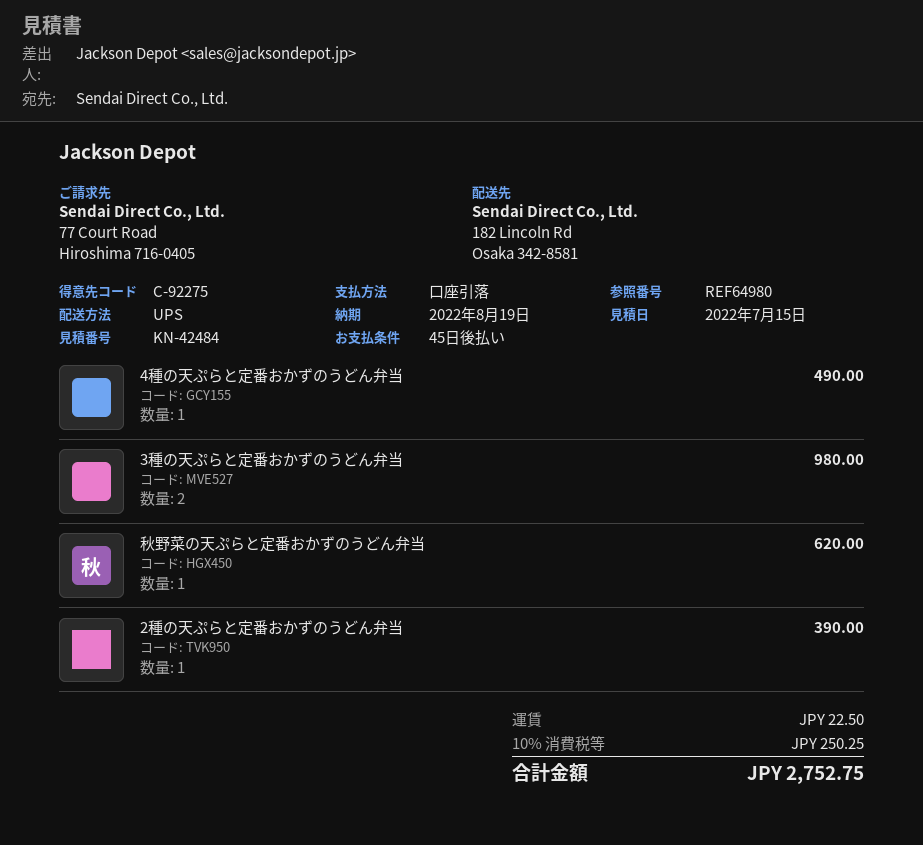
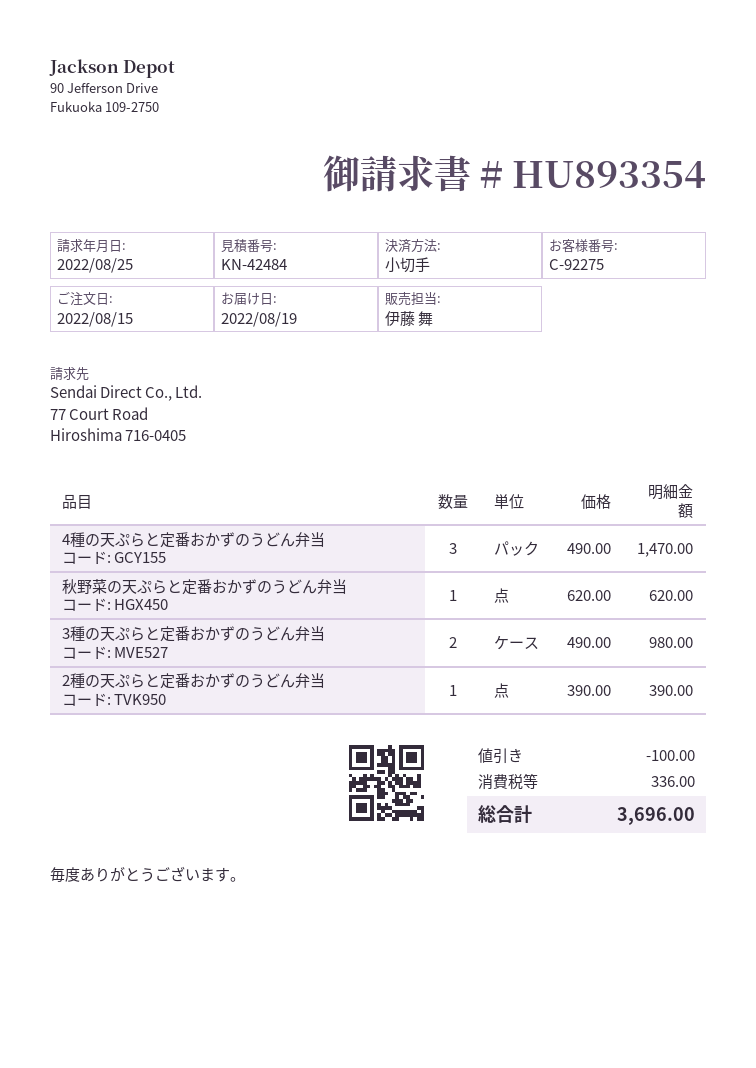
payment method: direct debit -> cheque
4種の天ぷらと定番おかずのうどん弁当: 1 for 490.00 -> 3 for 1470.00
discount: none -> 100.00
shipping: 22.50 -> none
tax: 250.25 -> 336.00
total: 2752.75 -> 3696.00

